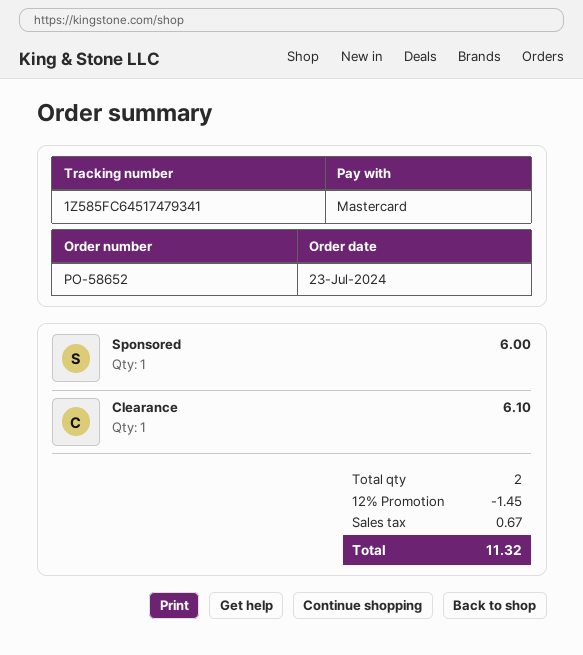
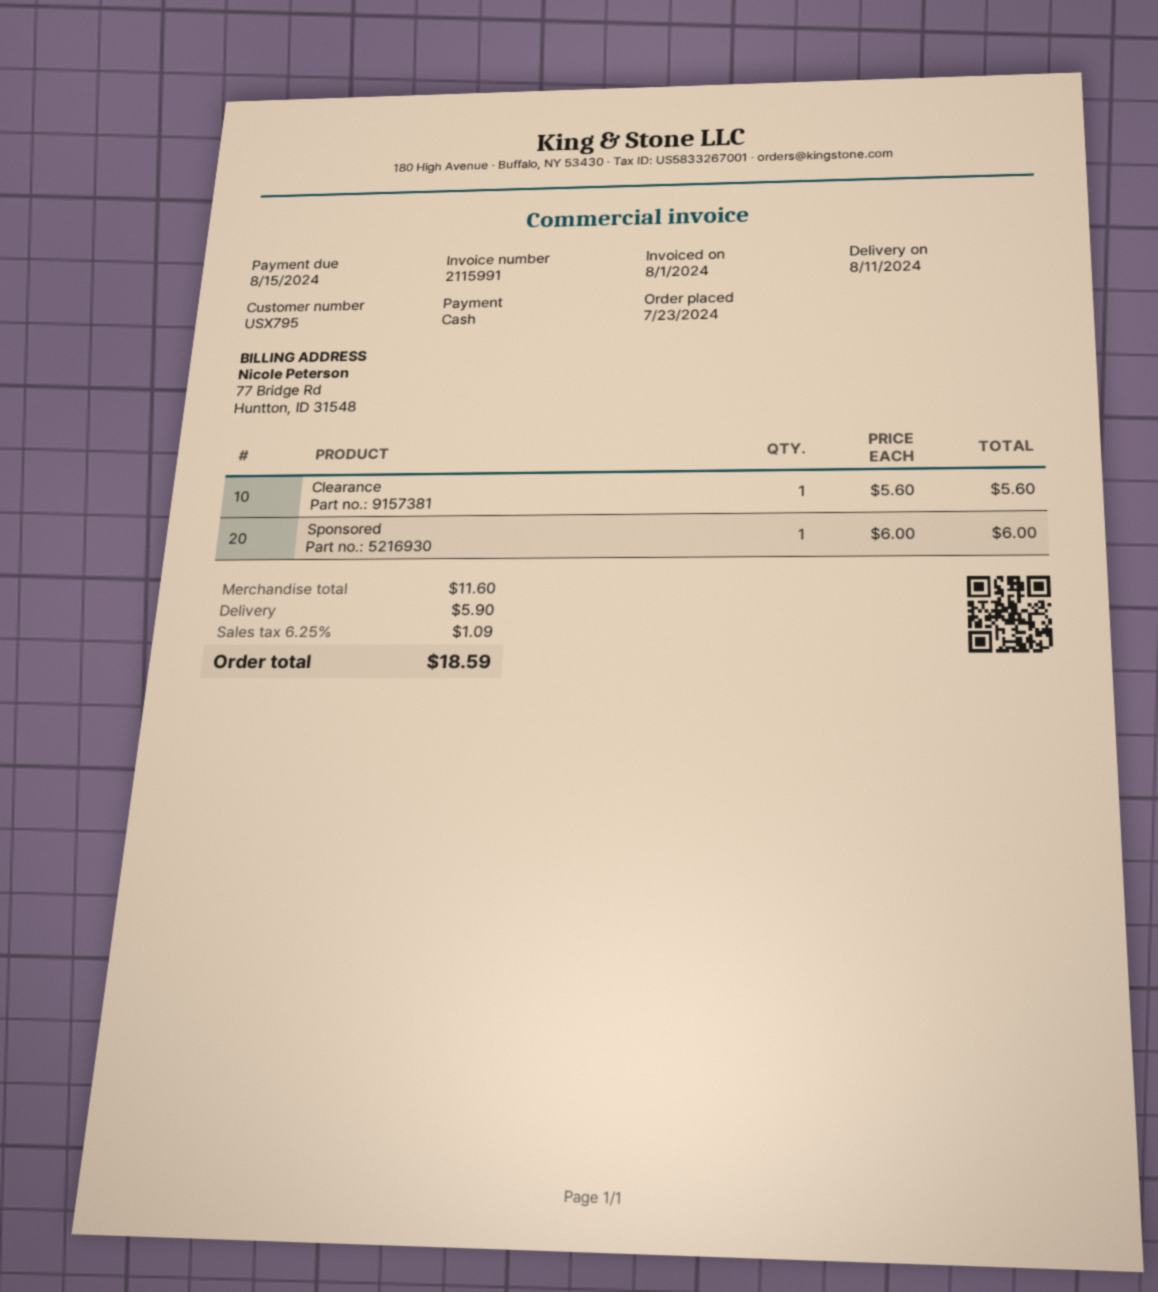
payment method: Mastercard -> cash
Clearance: 1 for 6.10 -> 1 for 5.60
discount: 12% = 1.45 -> none
shipping: none -> 5.90
tax: 0.67 -> 1.09
total: 11.32 -> 18.59

